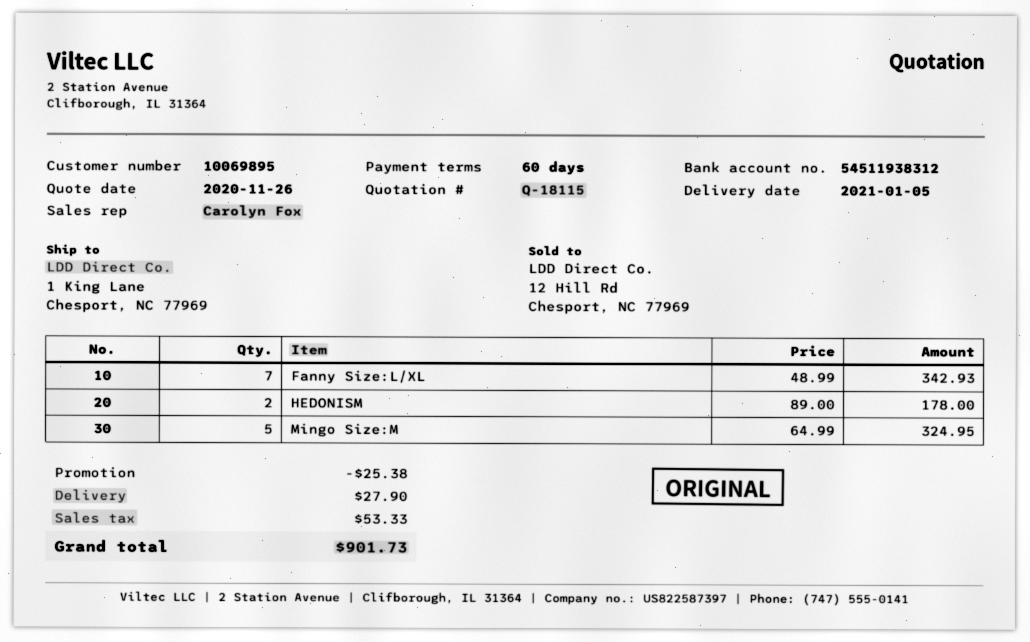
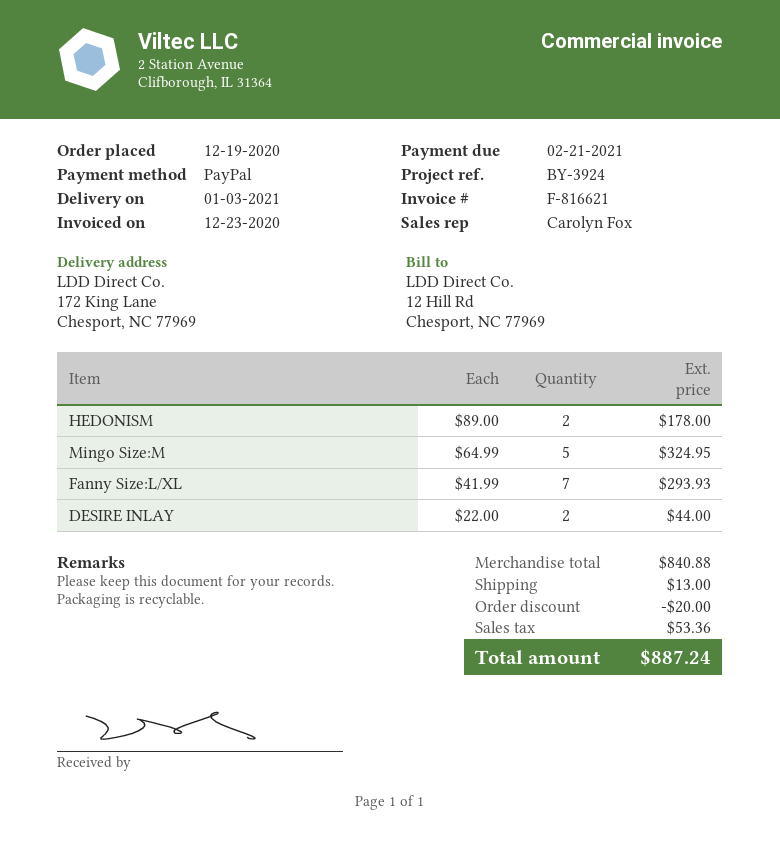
delivery date: 2021-01-05 -> 2021-01-03
ship to: 1 King Lane, Chesport, NC 77969 -> 172 King Lane, Chesport, NC 77969
Fanny Size:L/XL: 7 x 48.99 = 342.93 -> 7 x 41.99 = 293.93
DESIRE INLAY: none -> 2 x 22.00 = 44.00
discount: 25.38 -> 20.00
shipping: 27.90 -> 13.00
tax: 53.33 -> 53.36
total: 901.73 -> 887.24

